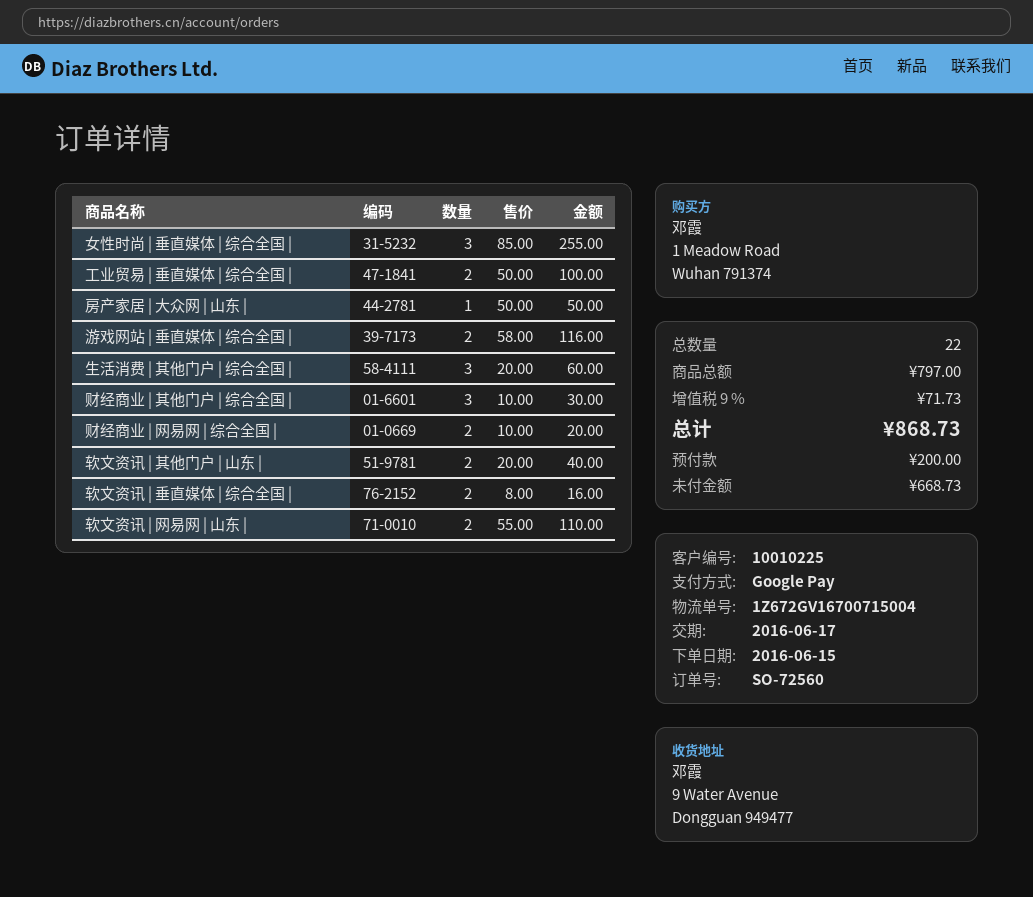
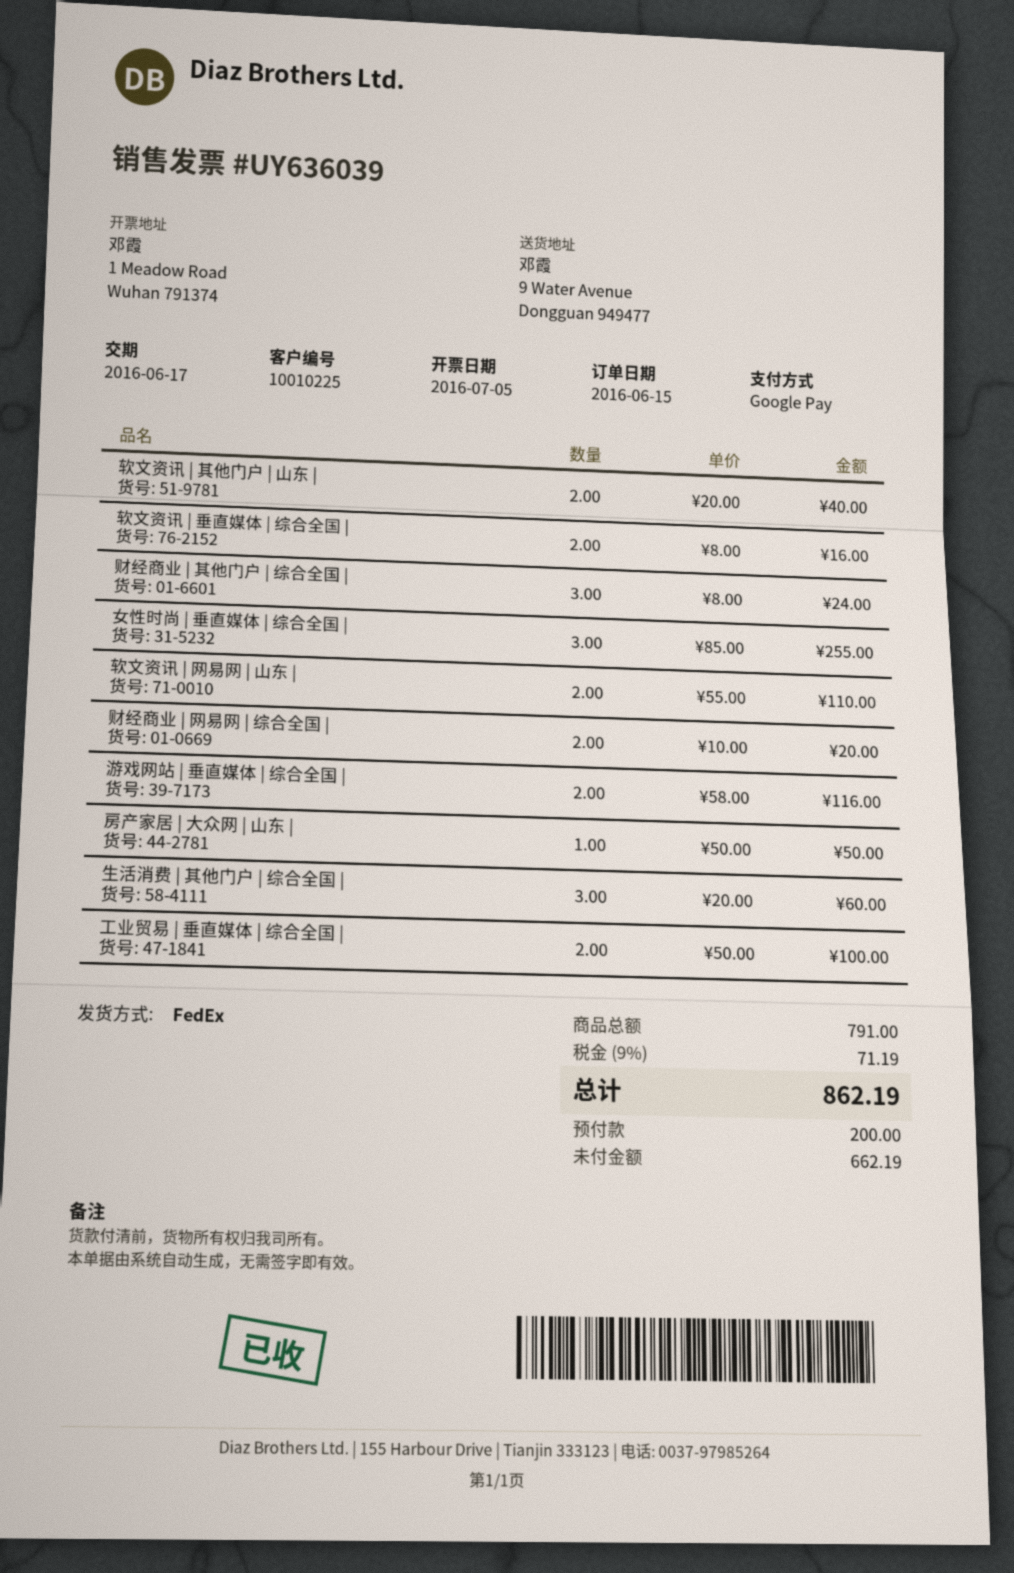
财经商业 | 其他门户 | 综合全国 |: 3 x 10.00 = 30.00 -> 3 x 8.00 = 24.00
subtotal: 797.00 -> 791.00
tax: 9% = 71.73 -> 9% = 71.19
total: 868.73 -> 862.19
balance: 668.73 -> 662.19

